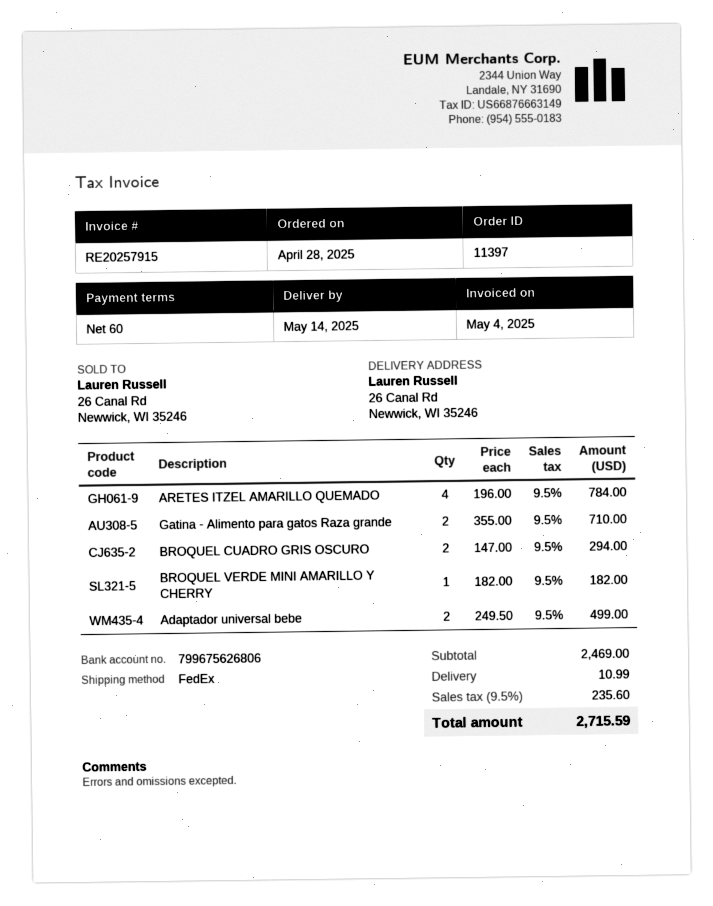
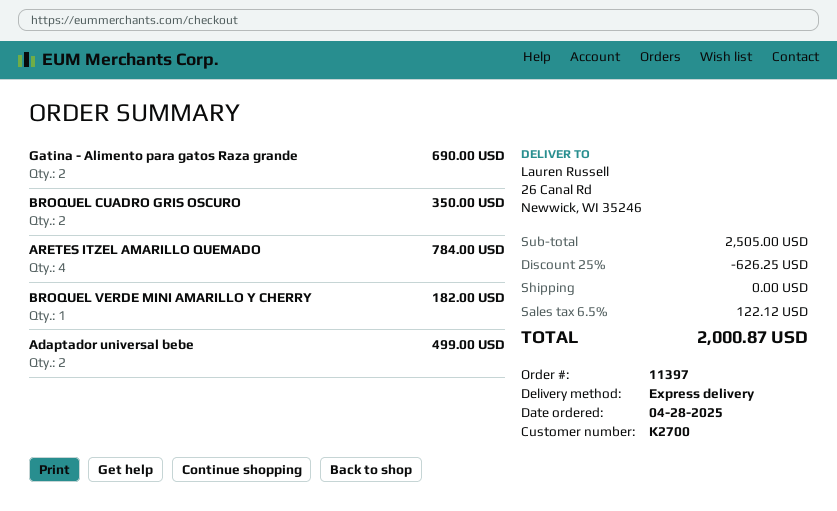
shipping method: FedEx -> express
Gatina - Alimento para gatos Raza grande: 2 for 710.00 -> 2 for 690.00
BROQUEL CUADRO GRIS OSCURO: 2 for 294.00 -> 2 for 350.00
subtotal: 2469.00 -> 2505.00
discount: none -> 25% = 626.25
shipping: 10.99 -> 0.00
tax: 9.5% = 235.60 -> 6.5% = 122.12
total: 2715.59 -> 2000.87

